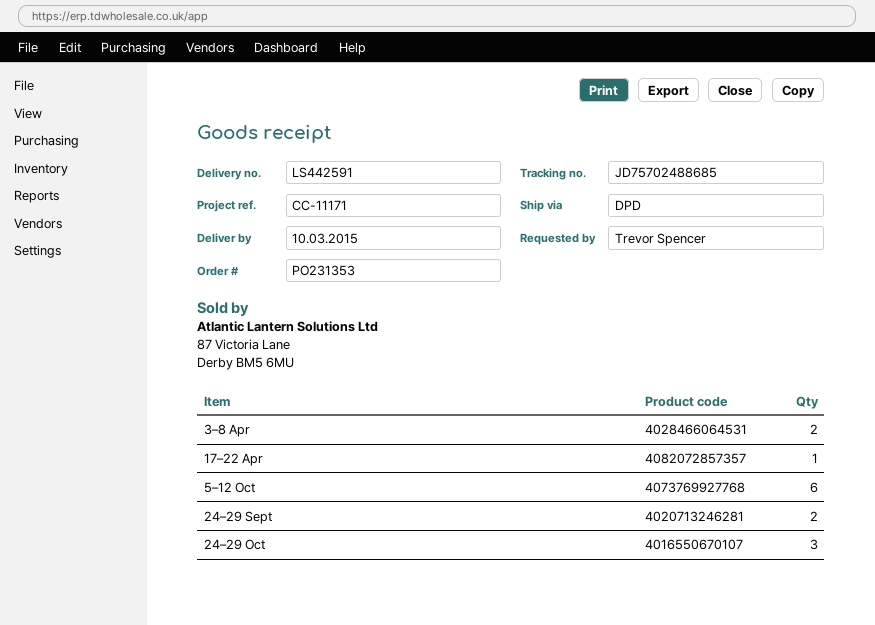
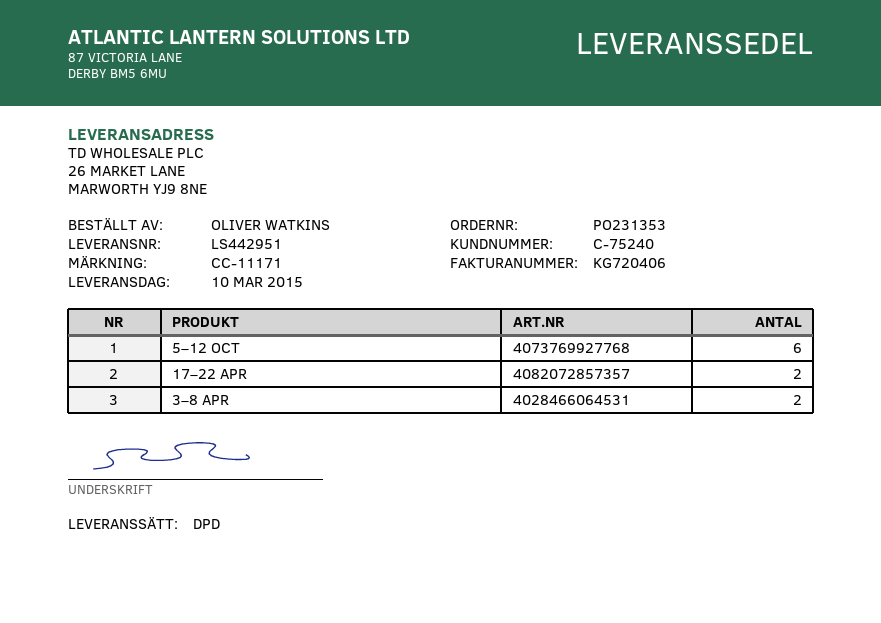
delivery note number: LS442591 -> LS442951
ordered by: Trevor Spencer -> OLIVER WATKINS
17–22 Apr: 1 -> 2
24–29 Sept: 2 -> none
24–29 Oct: 3 -> none

